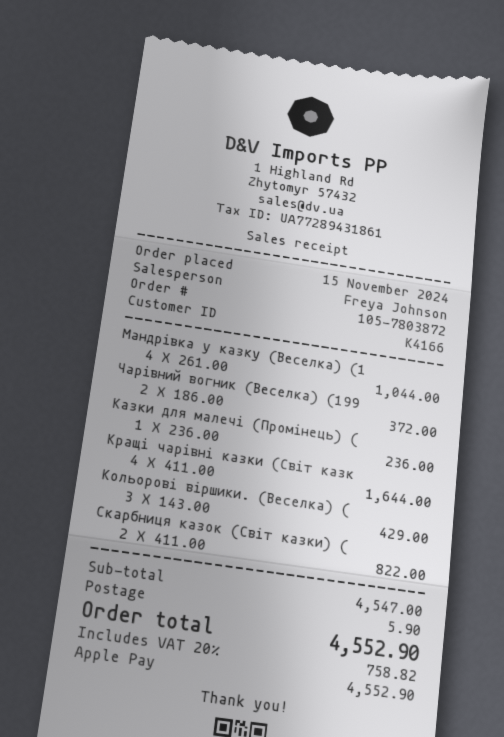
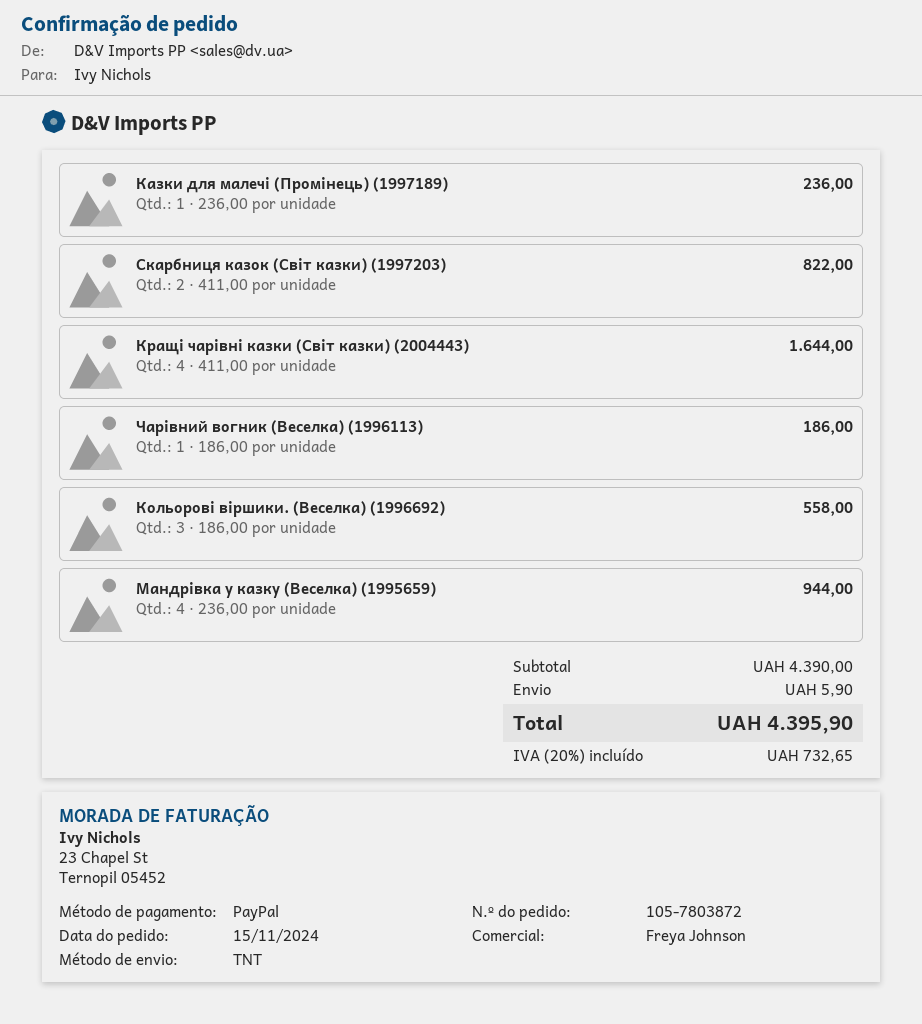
payment method: Apple Pay -> PayPal
Мандрівка у казку (Веселка) (1: 4 x 261.00 = 1044.00 -> 4 x 236.00 = 944.00
Чарівний вогник (Веселка) (199: 2 x 186.00 = 372.00 -> 1 x 186.00 = 186.00
Кольорові віршики. (Веселка) (: 3 x 143.00 = 429.00 -> 3 x 186.00 = 558.00
subtotal: 4547.00 -> 4390.00
tax: 20% = 758.82 -> 20% = 732.65
total: 4552.90 -> 4395.90

